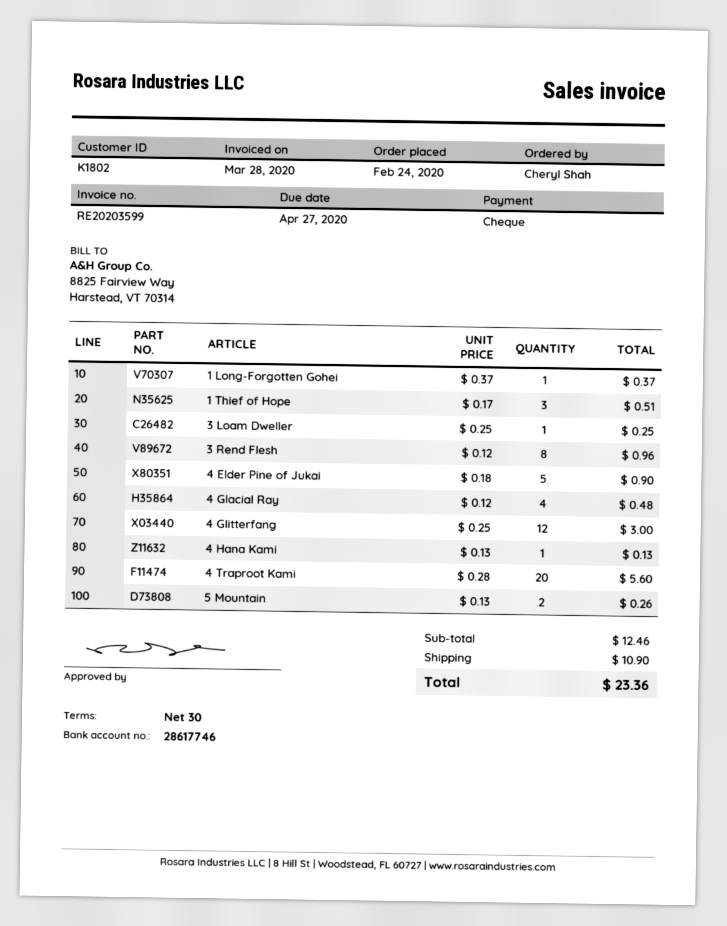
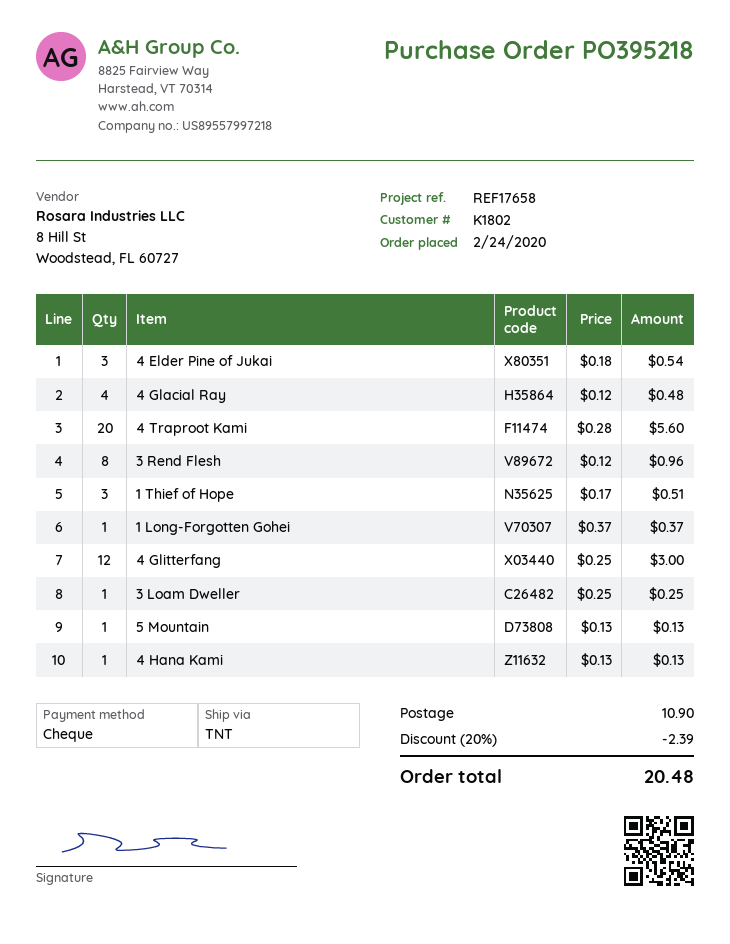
4 Elder Pine of Jukai: 5 x 0.18 = 0.90 -> 3 x 0.18 = 0.54
5 Mountain: 2 x 0.13 = 0.26 -> 1 x 0.13 = 0.13
discount: none -> 20% = 2.39
total: 23.36 -> 20.48

